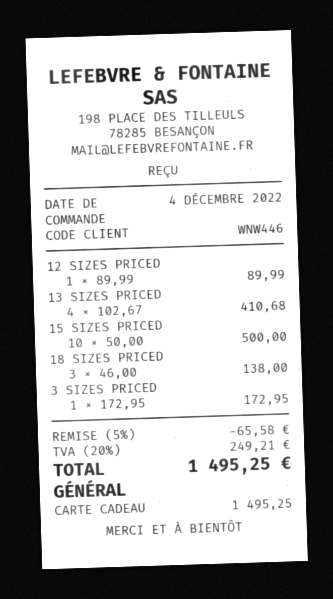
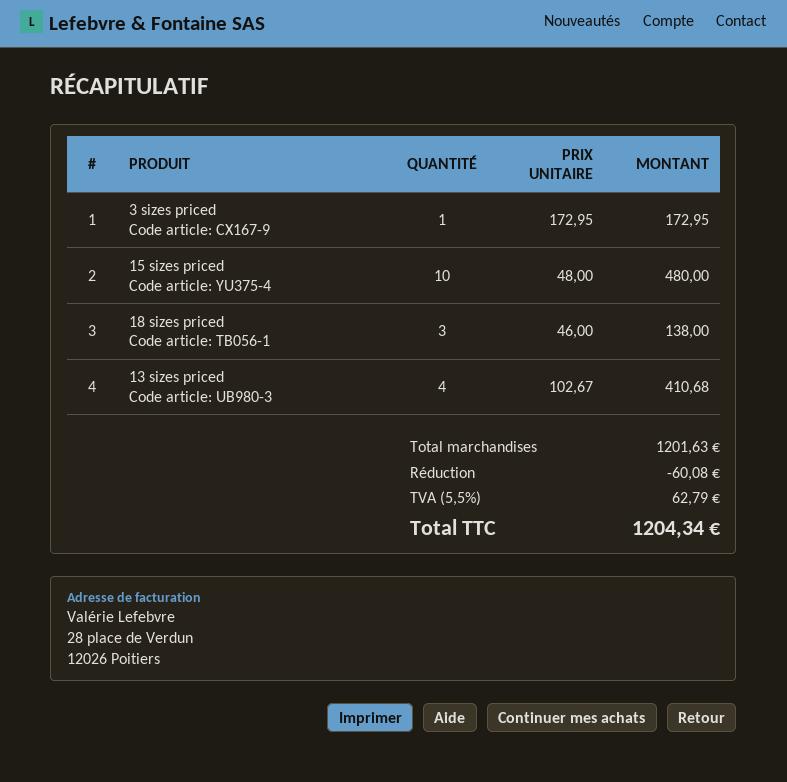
12 SIZES PRICED: 1 x 89.99 = 89.99 -> none
15 SIZES PRICED: 10 x 50.00 = 500.00 -> 10 x 48.00 = 480.00
discount: 65.58 -> 60.08
tax: 20% = 249.21 -> 5.5% = 62.79
total: 1495.25 -> 1204.34

